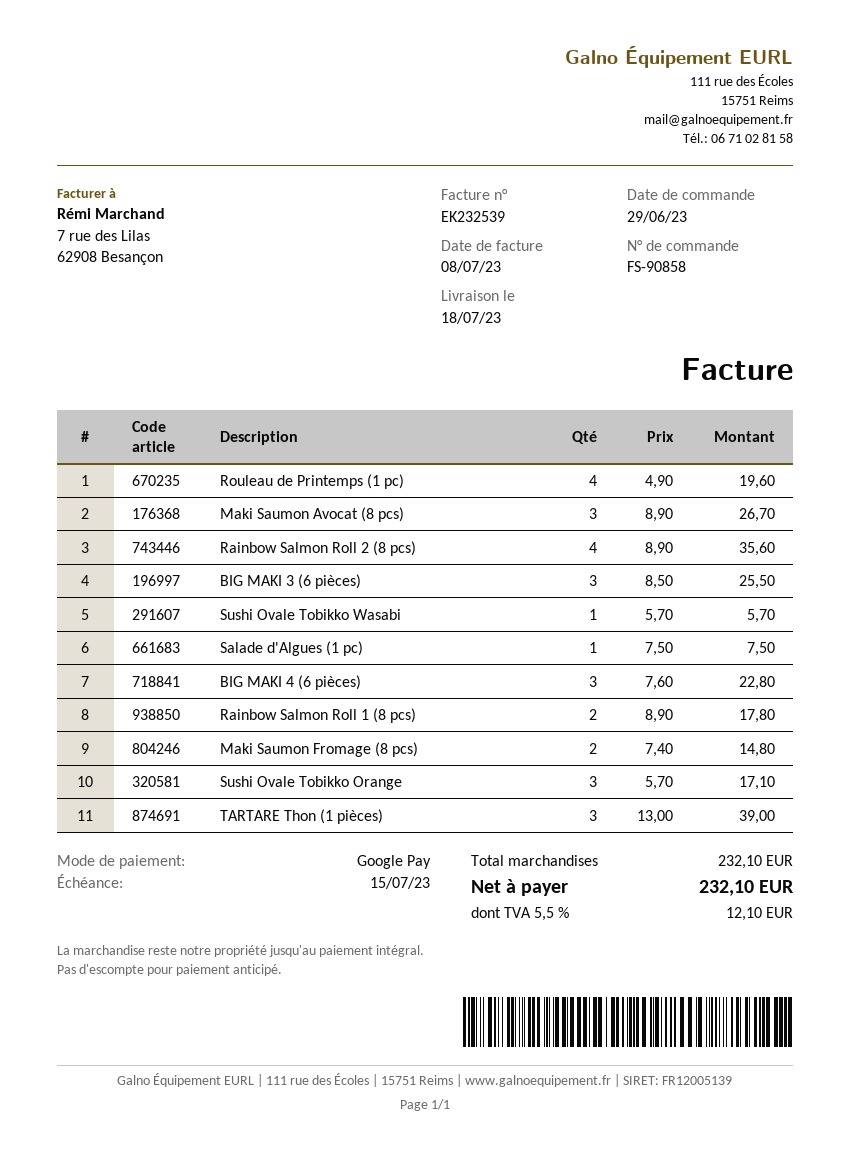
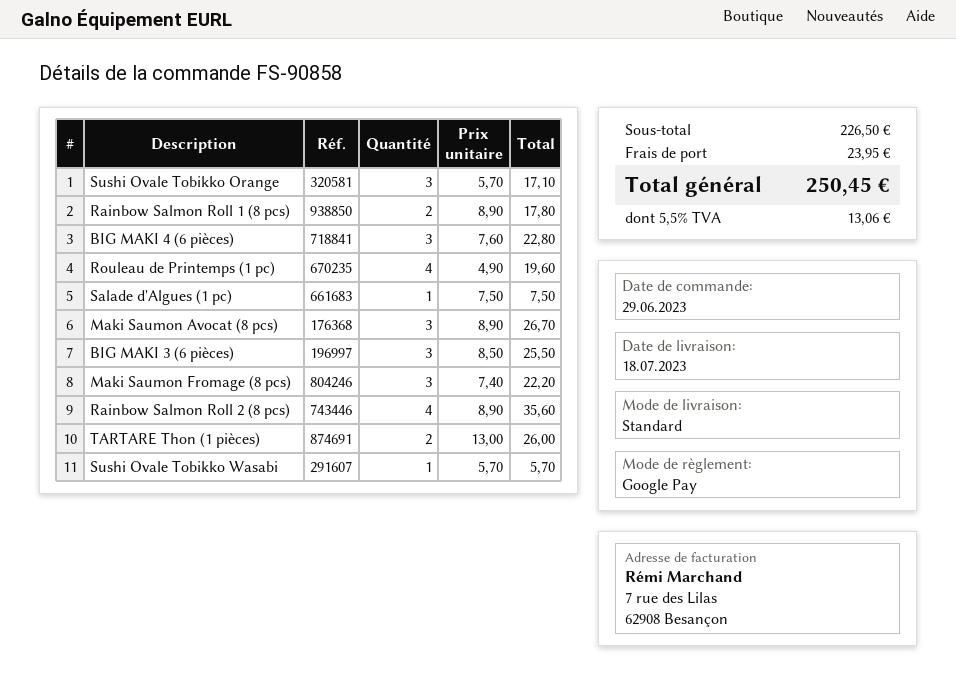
Maki Saumon Fromage (8 pcs): 2 x 7.40 = 14.80 -> 3 x 7.40 = 22.20
TARTARE Thon (1 pièces): 3 x 13.00 = 39.00 -> 2 x 13.00 = 26.00
subtotal: 232.10 -> 226.50
shipping: none -> 23.95
tax: 5.5% = 12.10 -> 5.5% = 13.06
total: 232.10 -> 250.45

